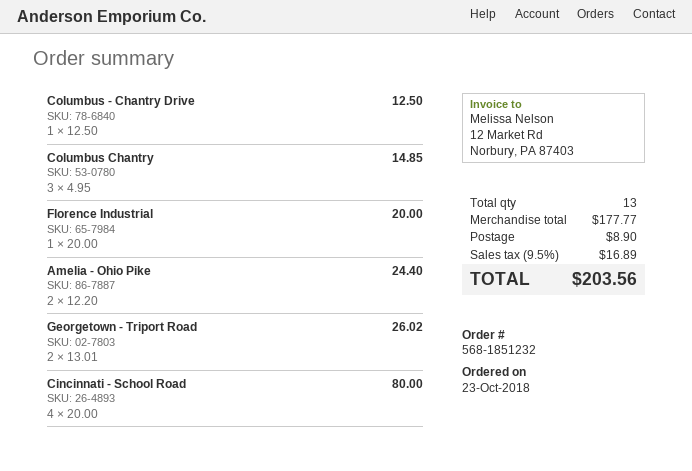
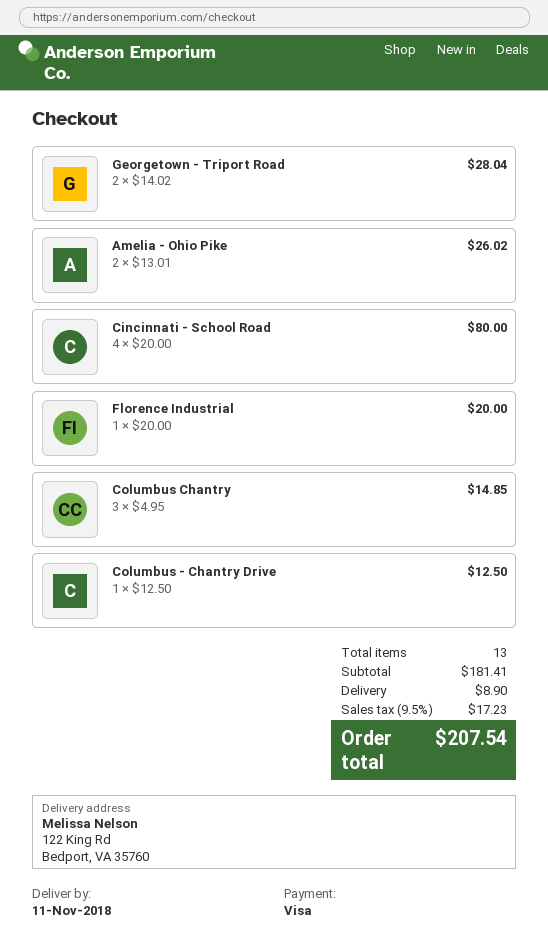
Amelia - Ohio Pike: 2 x 12.20 = 24.40 -> 2 x 13.01 = 26.02
Georgetown - Triport Road: 2 x 13.01 = 26.02 -> 2 x 14.02 = 28.04
subtotal: 177.77 -> 181.41
tax: 9.5% = 16.89 -> 9.5% = 17.23
total: 203.56 -> 207.54

